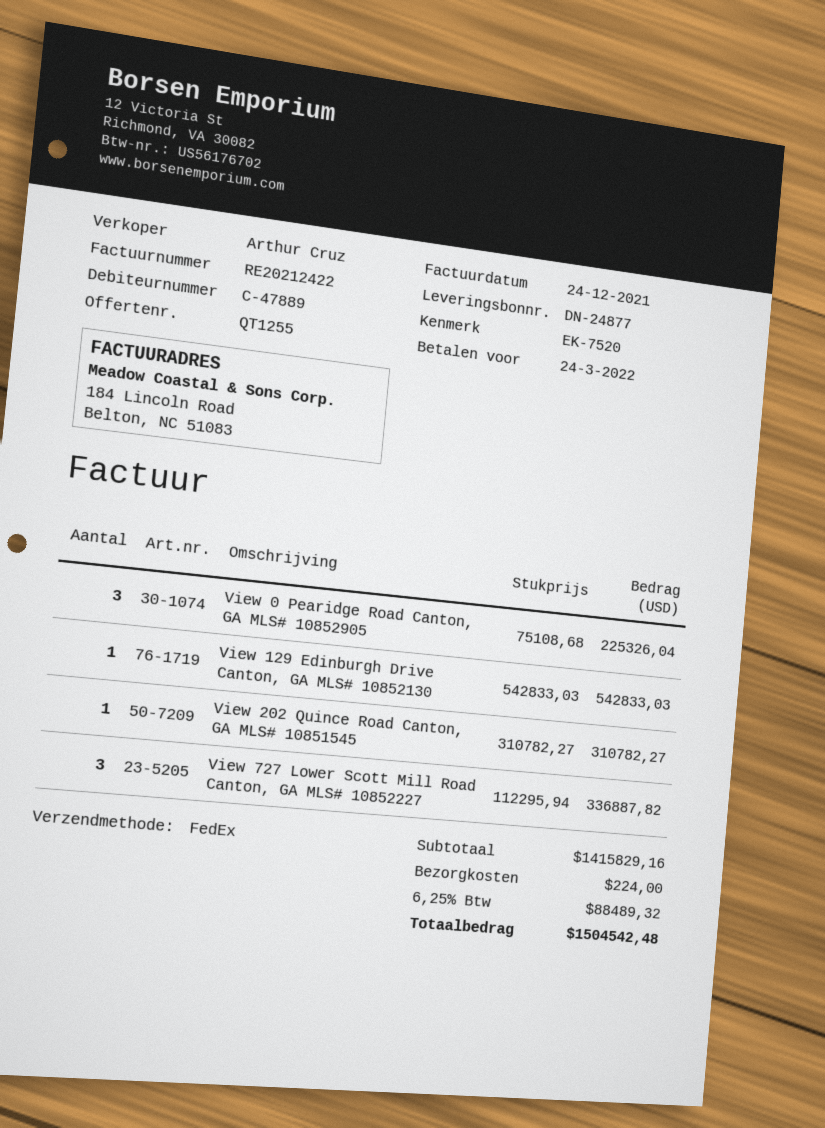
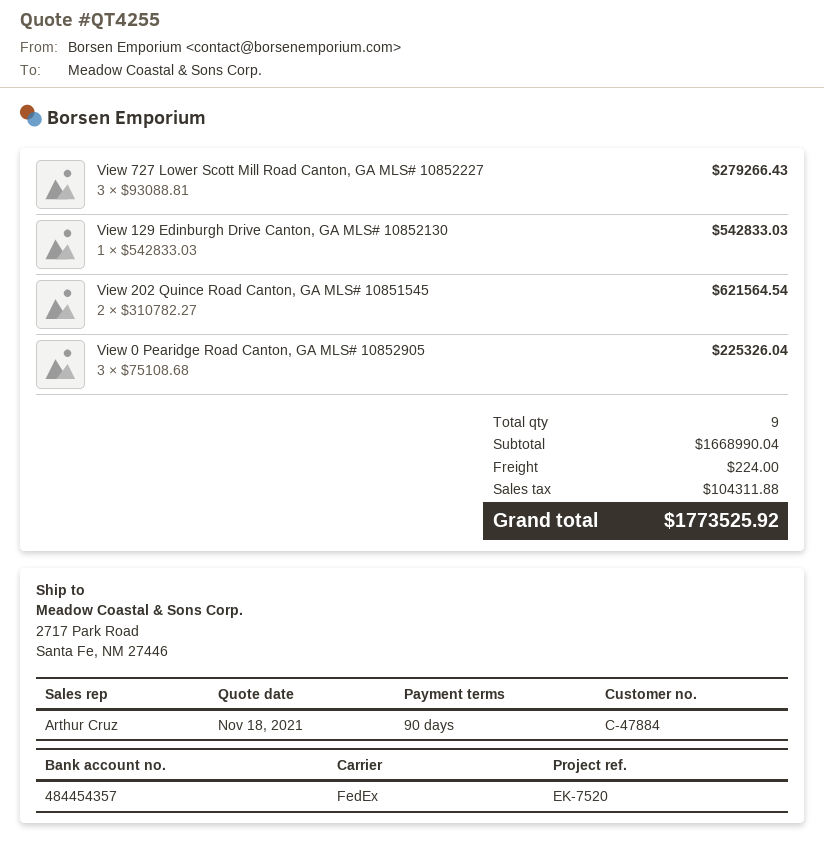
quote number: QT1255 -> QT4255
customer number: C-47889 -> C-47884
View 202 Quince Road Canton, GA MLS# 10851545: 1 x 310782.27 = 310782.27 -> 2 x 310782.27 = 621564.54
View 727 Lower Scott Mill Road Canton, GA MLS# 10852227: 3 x 112295.94 = 336887.82 -> 3 x 93088.81 = 279266.43
subtotal: 1415829.16 -> 1668990.04
tax: 88489.32 -> 104311.88
total: 1504542.48 -> 1773525.92

